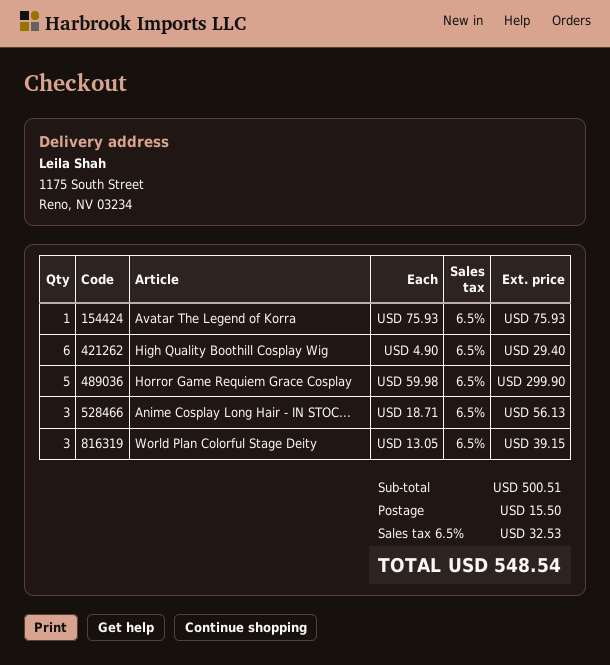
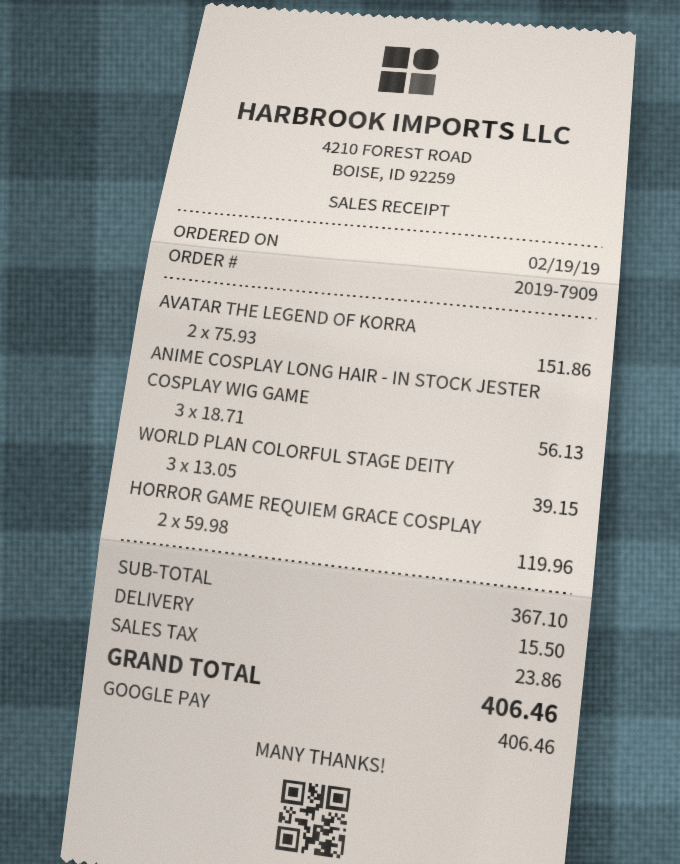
Avatar The Legend of Korra: 1 x 75.93 = 75.93 -> 2 x 75.93 = 151.86
High Quality Boothill Cosplay Wig: 6 x 4.90 = 29.40 -> none
Horror Game Requiem Grace Cosplay: 5 x 59.98 = 299.90 -> 2 x 59.98 = 119.96
subtotal: 500.51 -> 367.10
tax: 32.53 -> 23.86
total: 548.54 -> 406.46

